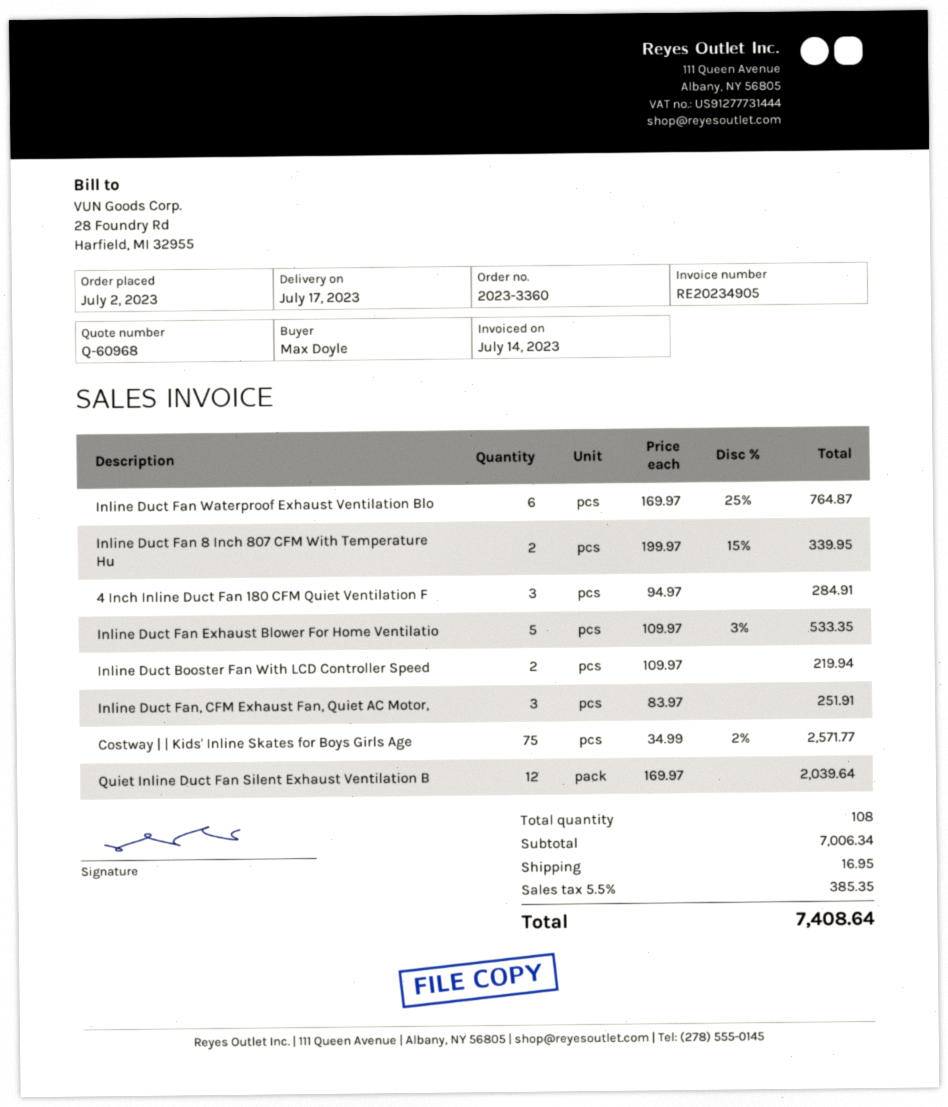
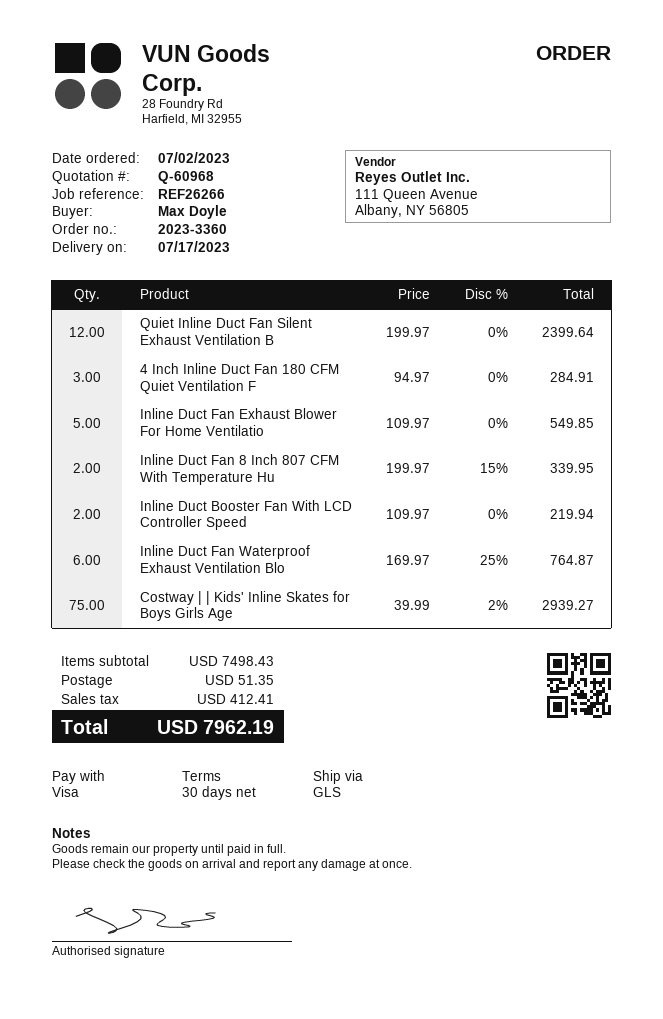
Inline Duct Fan Exhaust Blower For Home Ventilatio: 5 x 109.97 - 3% = 533.35 -> 5 x 109.97 = 549.85
Inline Duct Fan, CFM Exhaust Fan, Quiet AC Motor,: 3 x 83.97 = 251.91 -> none
Costway | | Kids' Inline Skates for Boys Girls Age: 75 x 34.99 - 2% = 2571.77 -> 75 x 39.99 - 2% = 2939.27
Quiet Inline Duct Fan Silent Exhaust Ventilation B: 12 x 169.97 = 2039.64 -> 12 x 199.97 = 2399.64
subtotal: 7006.34 -> 7498.43
shipping: 16.95 -> 51.35
tax: 385.35 -> 412.41
total: 7408.64 -> 7962.19

